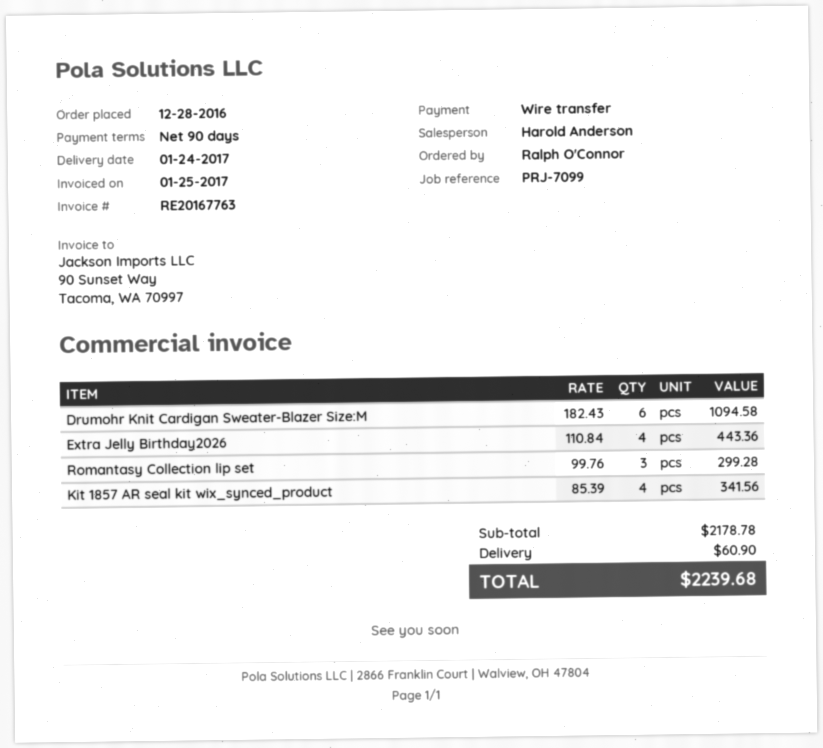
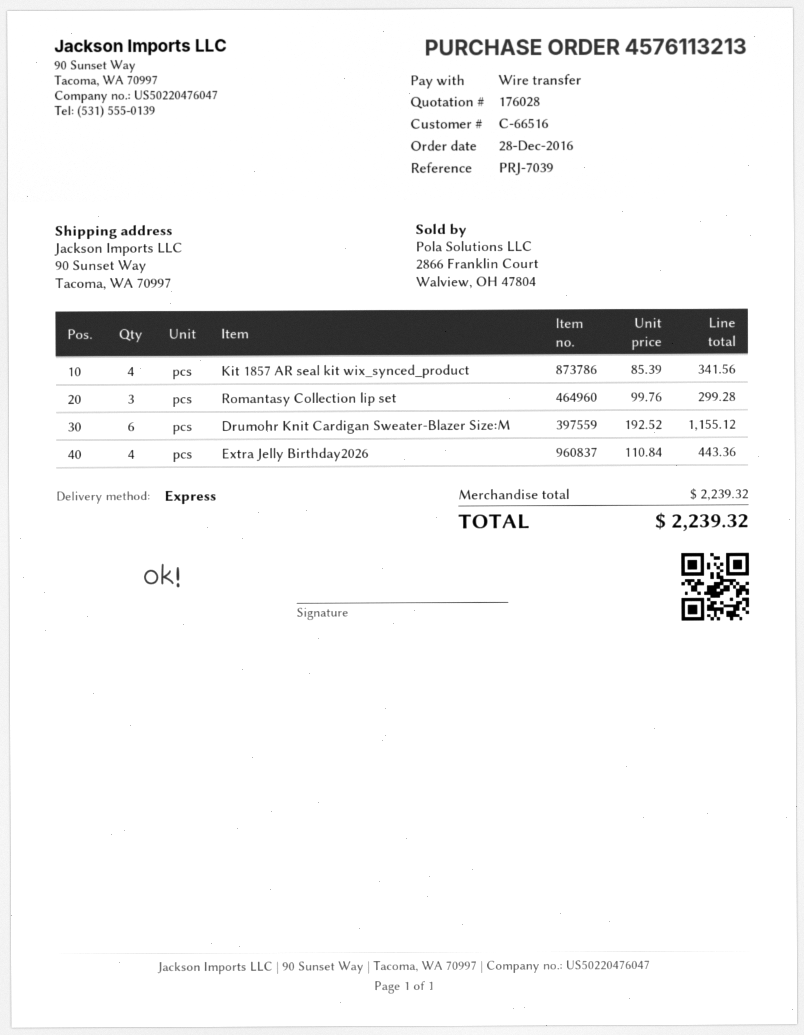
reference: PRJ-7099 -> PRJ-7039
Drumohr Knit Cardigan Sweater-Blazer Size:M: 6 x 182.43 = 1094.58 -> 6 x 192.52 = 1155.12
subtotal: 2178.78 -> 2239.32
shipping: 60.90 -> none
total: 2239.68 -> 2239.32

